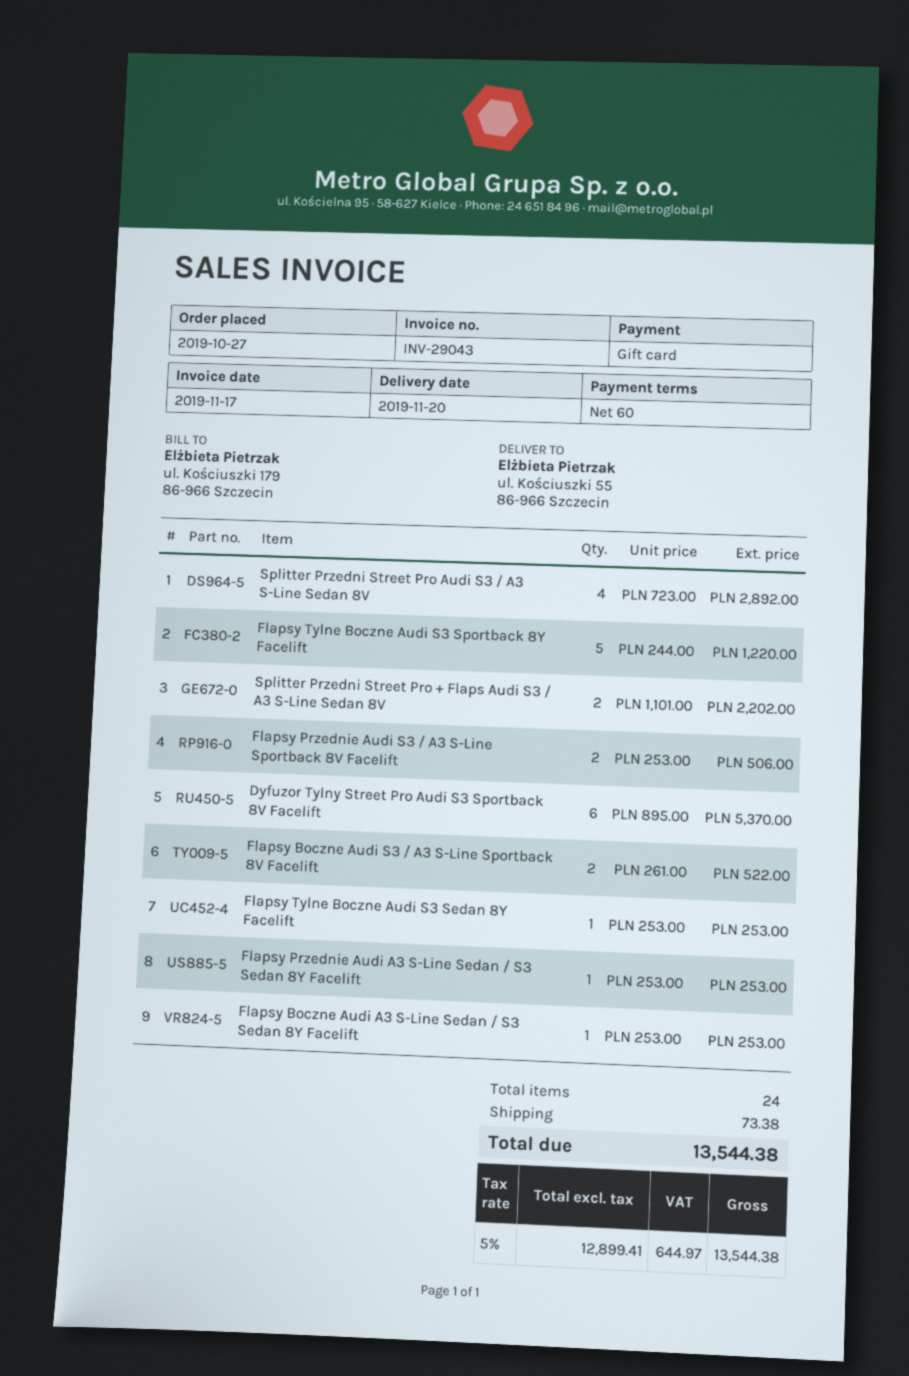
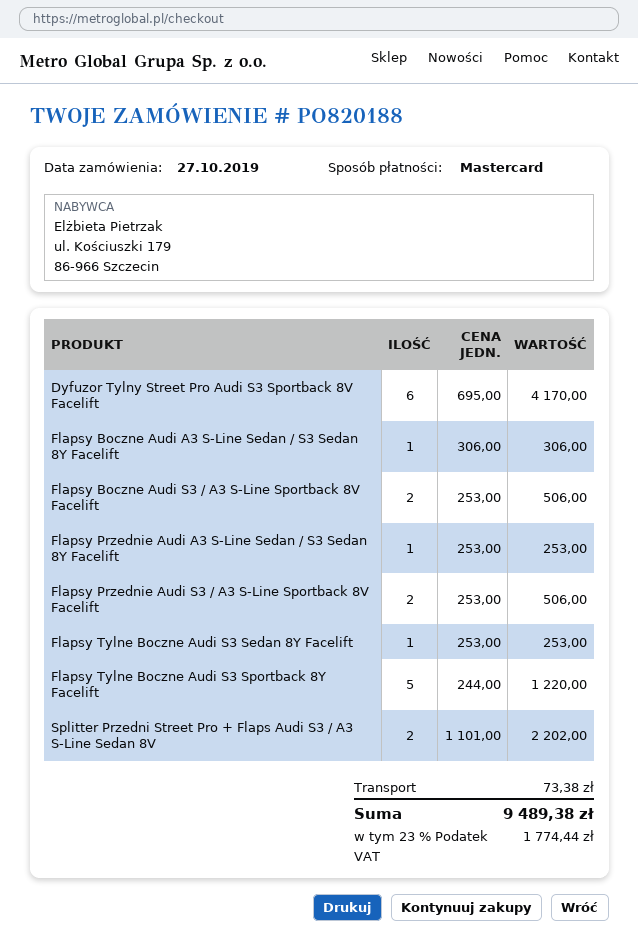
payment method: gift card -> Mastercard
Splitter Przedni Street Pro Audi S3 / A3 S-Line Sedan 8V: 4 x 723.00 = 2892.00 -> none
Dyfuzor Tylny Street Pro Audi S3 Sportback 8V Facelift: 6 x 895.00 = 5370.00 -> 6 x 695.00 = 4170.00
Flapsy Boczne Audi S3 / A3 S-Line Sportback 8V Facelift: 2 x 261.00 = 522.00 -> 2 x 253.00 = 506.00
Flapsy Boczne Audi A3 S-Line Sedan / S3 Sedan 8Y Facelift: 1 x 253.00 = 253.00 -> 1 x 306.00 = 306.00
tax: 5% = 644.97 -> 23% = 1774.44
total: 13544.38 -> 9489.38

